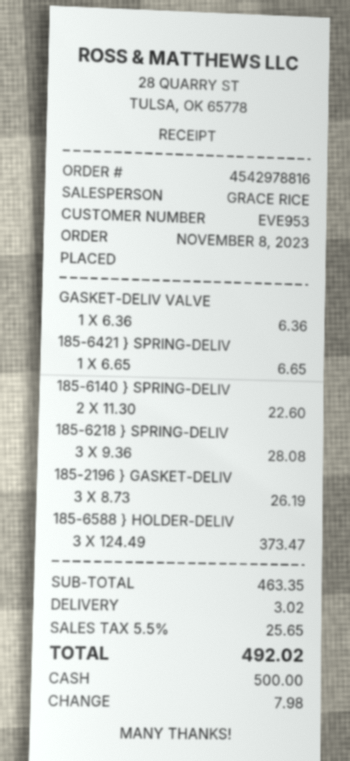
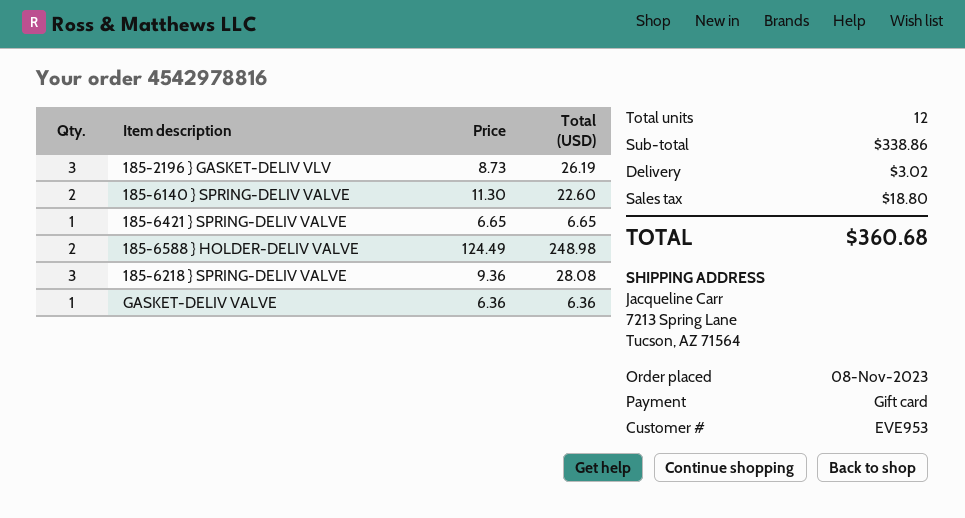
payment method: cash -> gift card
185-6588 } HOLDER-DELIV: 3 x 124.49 = 373.47 -> 2 x 124.49 = 248.98
subtotal: 463.35 -> 338.86
tax: 25.65 -> 18.80
total: 492.02 -> 360.68

